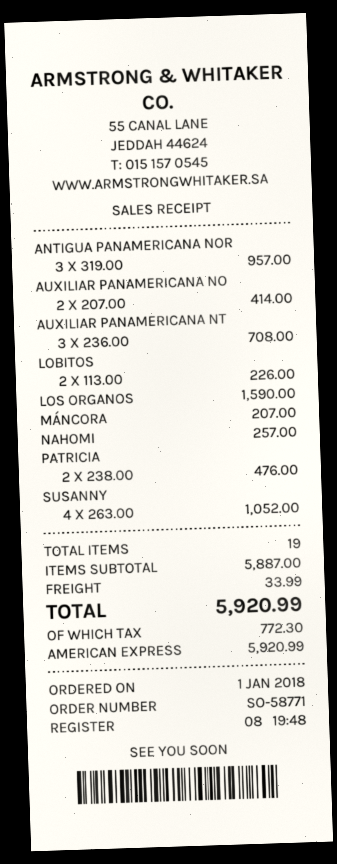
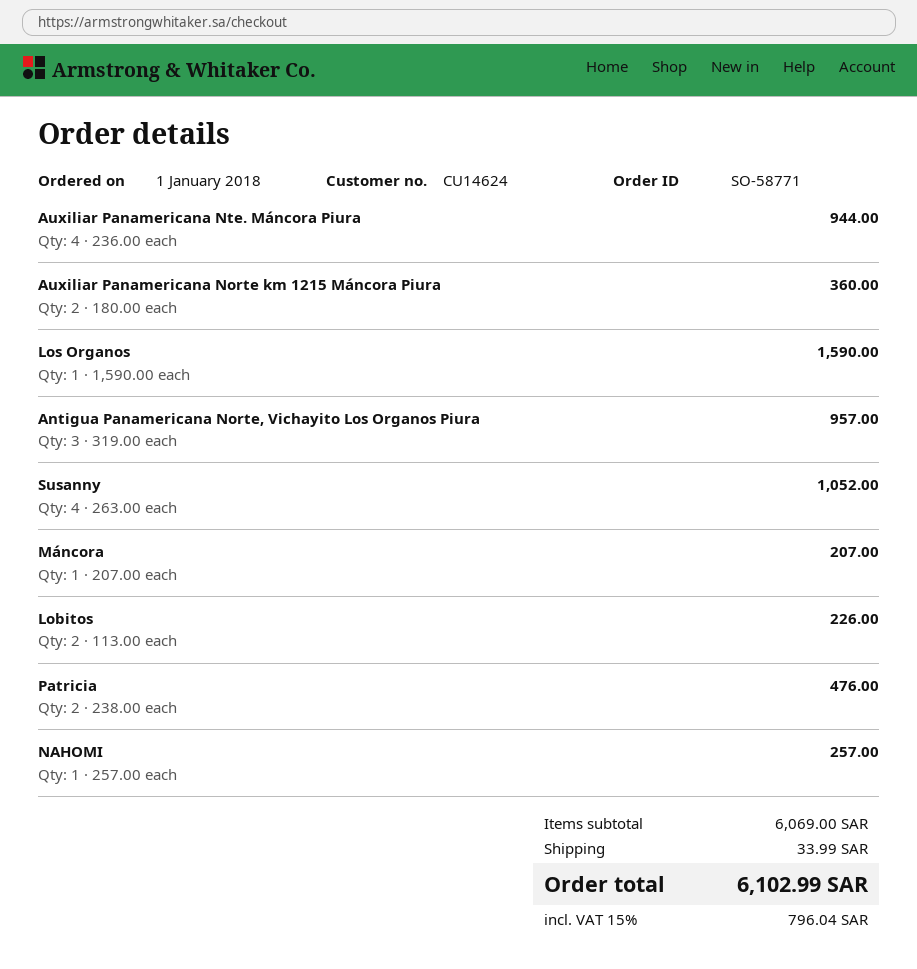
AUXILIAR PANAMERICANA NO: 2 x 207.00 = 414.00 -> 2 x 180.00 = 360.00
AUXILIAR PANAMERICANA NT: 3 x 236.00 = 708.00 -> 4 x 236.00 = 944.00
subtotal: 5887.00 -> 6069.00
tax: 772.30 -> 796.04
total: 5920.99 -> 6102.99

